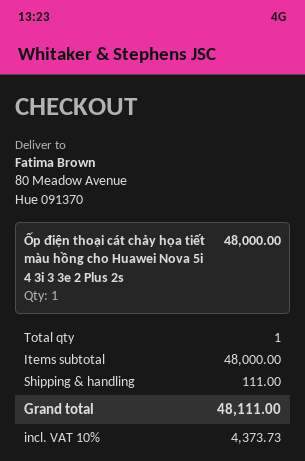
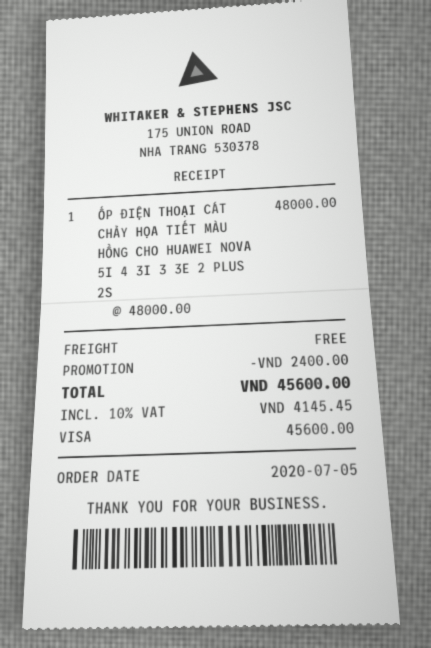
discount: none -> 2400.00
shipping: 111.00 -> 0.00
tax: 10% = 4373.73 -> 10% = 4145.45
total: 48111.00 -> 45600.00

